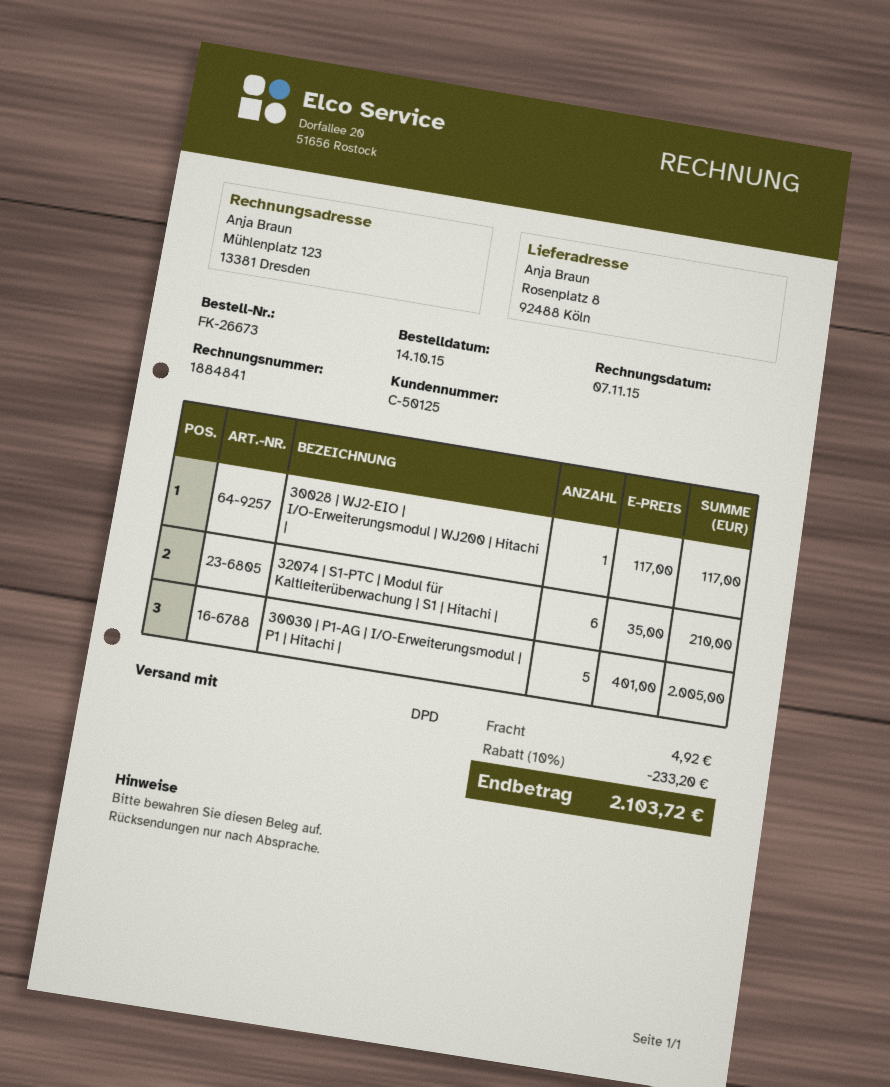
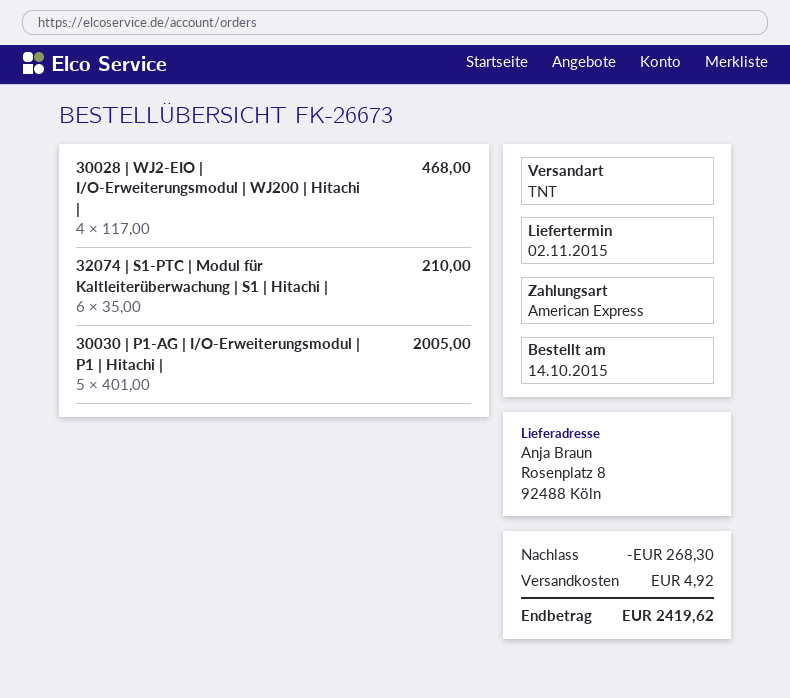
shipping method: DPD -> TNT
30028 | WJ2-EIO | I/O-Erweiterungsmodul | WJ200 | Hitachi |: 1 x 117.00 = 117.00 -> 4 x 117.00 = 468.00
discount: 233.20 -> 268.30
total: 2103.72 -> 2419.62

